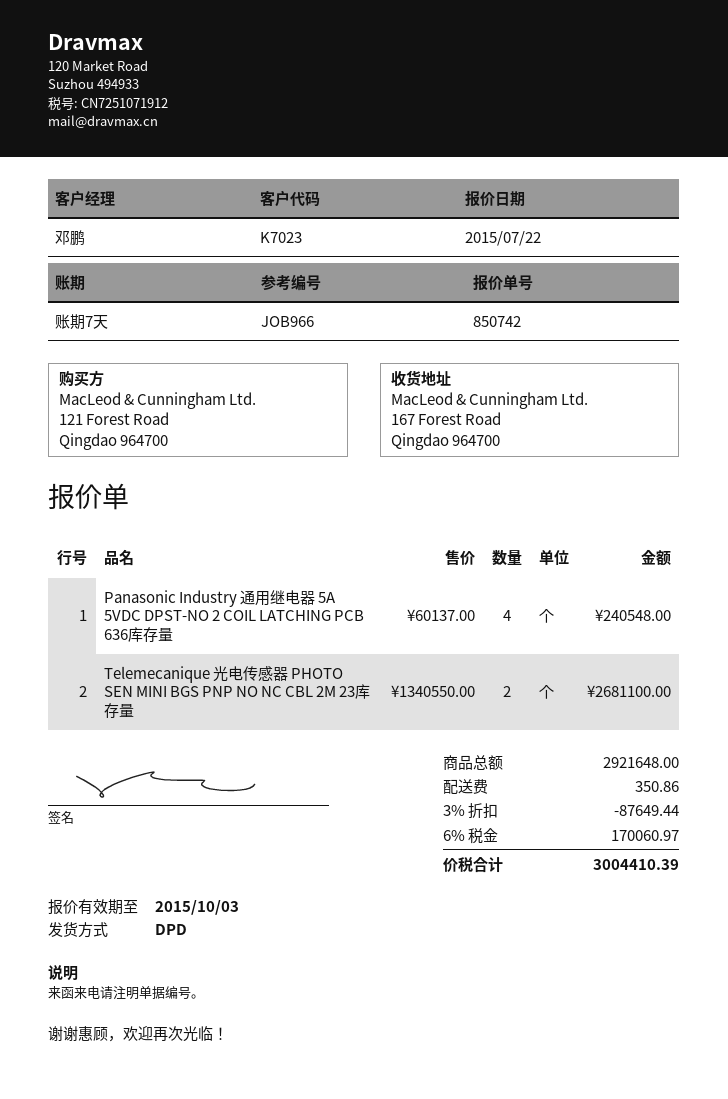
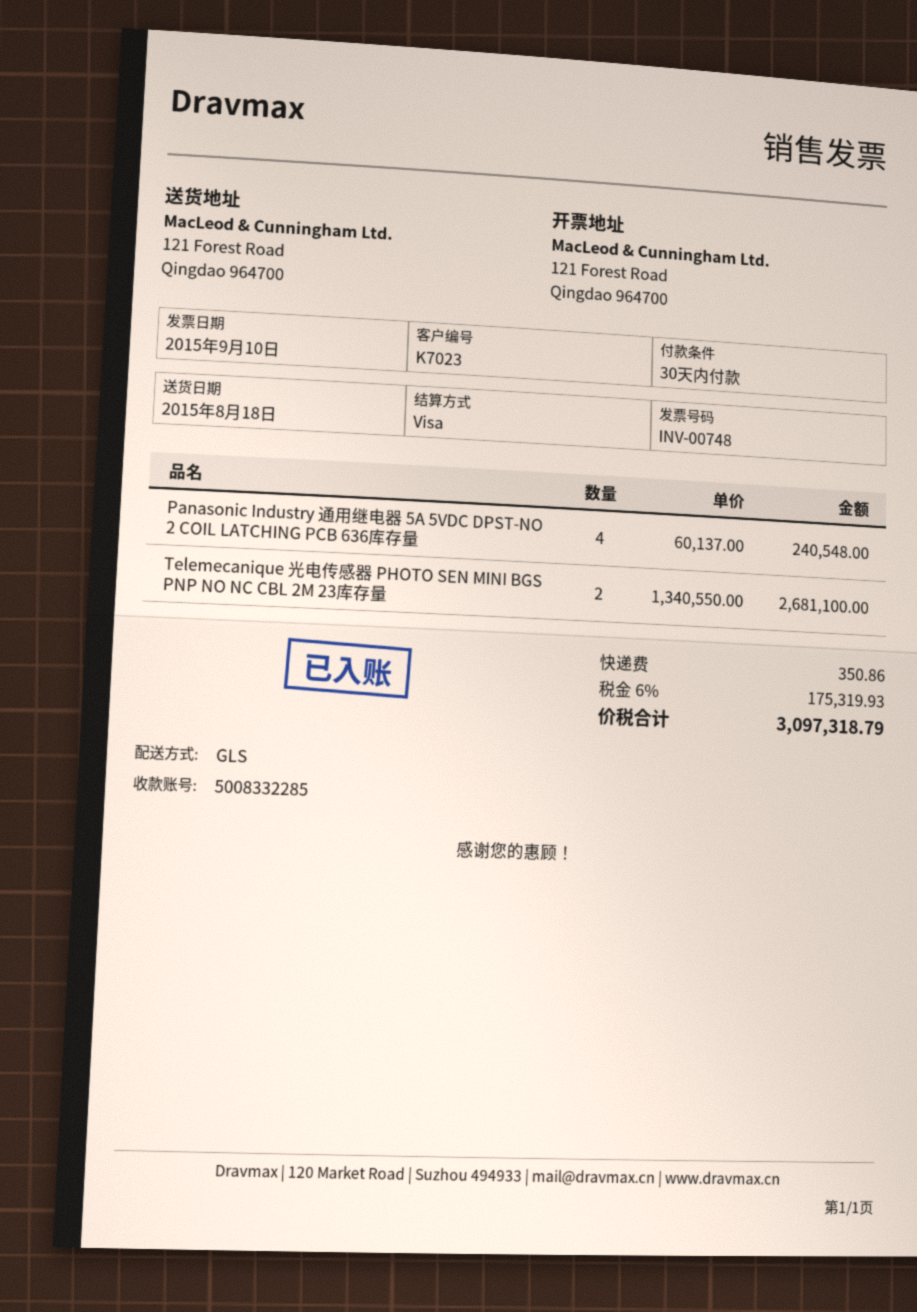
payment terms: 7 days -> 30 days
shipping method: DPD -> GLS
ship to: 167 Forest Road, Qingdao 964700 -> 121 Forest Road, Qingdao 964700
discount: 3% = 87649.44 -> none
tax: 6% = 170060.97 -> 6% = 175319.93
total: 3004410.39 -> 3097318.79

